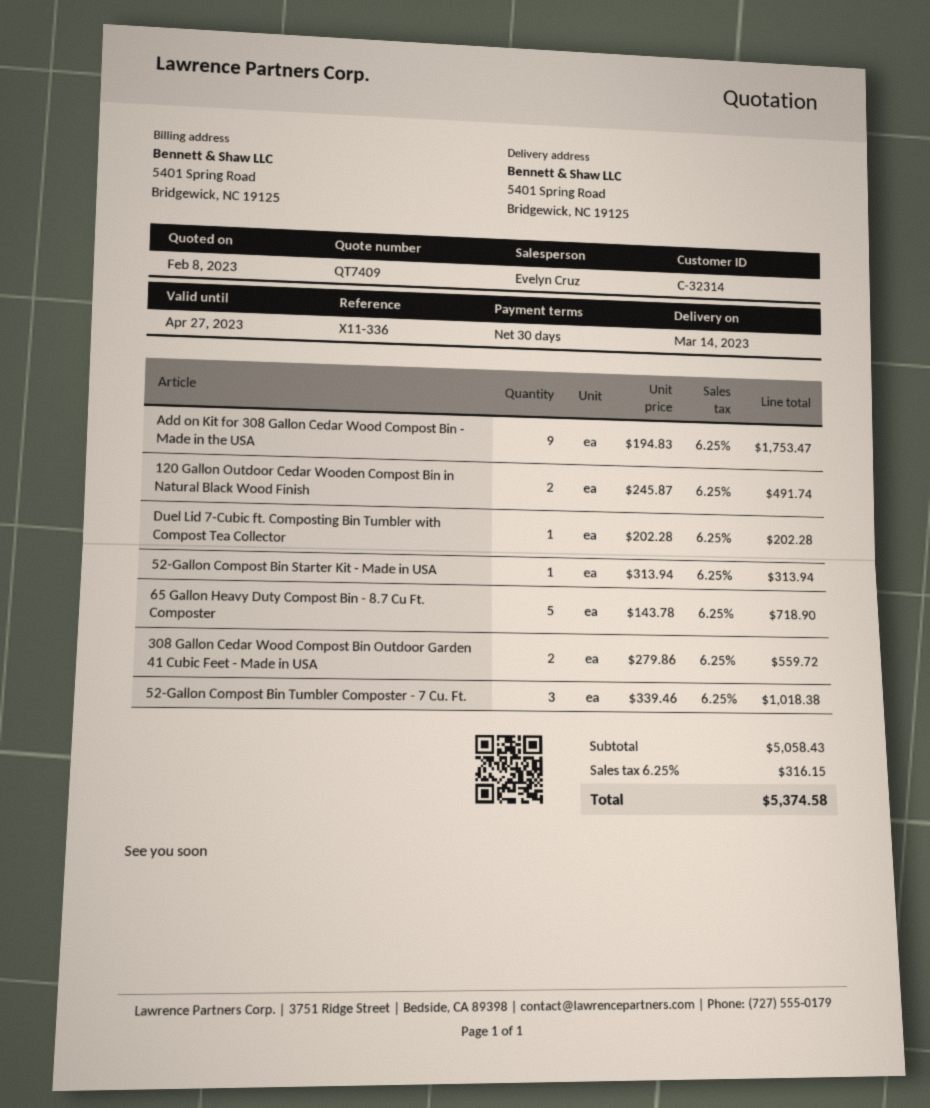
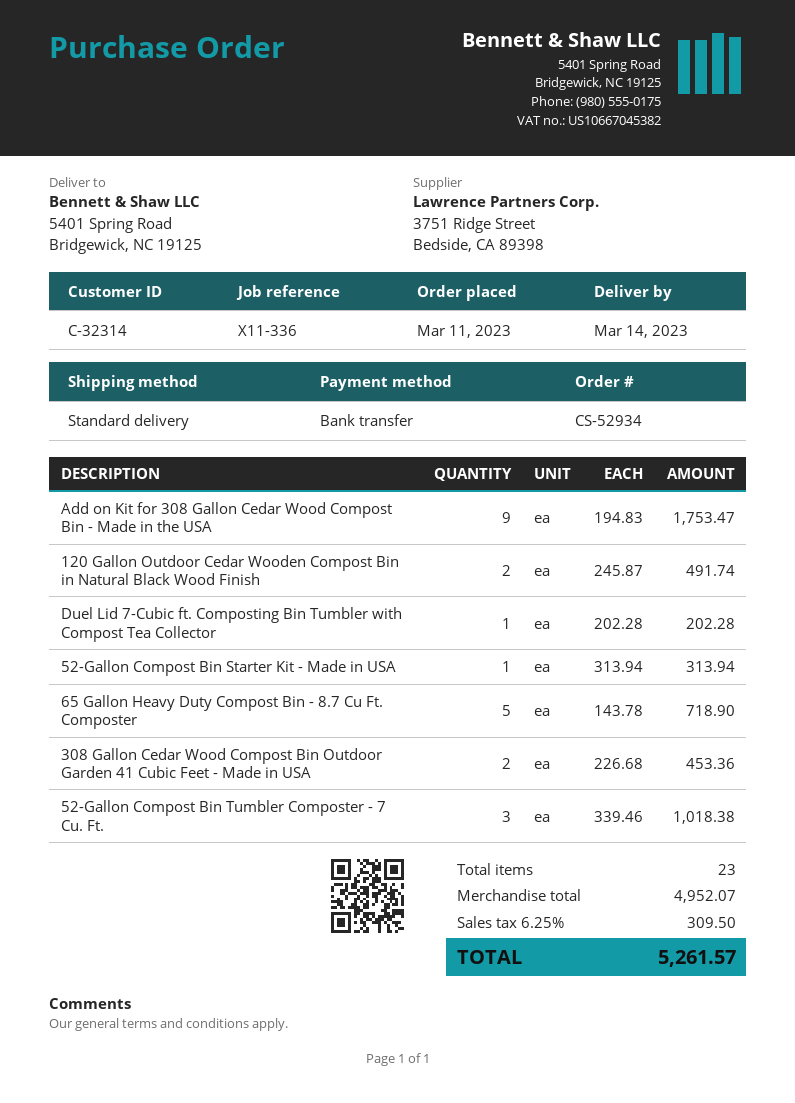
308 Gallon Cedar Wood Compost Bin Outdoor Garden 41 Cubic Feet - Made in USA: 2 x 279.86 = 559.72 -> 2 x 226.68 = 453.36
subtotal: 5058.43 -> 4952.07
tax: 6.25% = 316.15 -> 6.25% = 309.50
total: 5374.58 -> 5261.57

